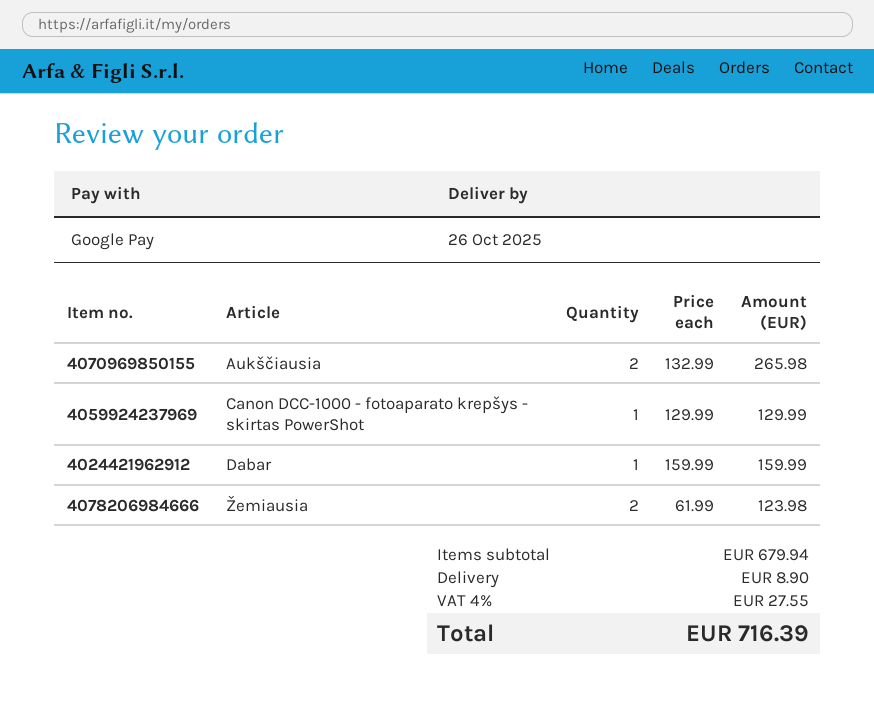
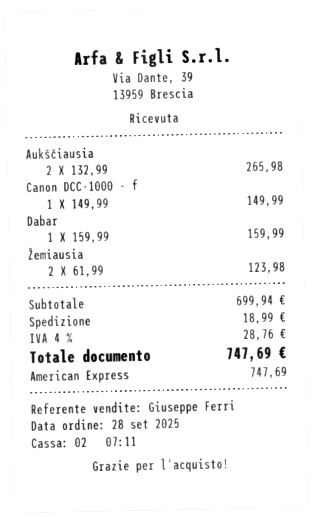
payment method: Google Pay -> American Express
Canon DCC-1000 - fotoaparato krepšys - skirtas PowerShot: 1 x 129.99 = 129.99 -> 1 x 149.99 = 149.99
subtotal: 679.94 -> 699.94
shipping: 8.90 -> 18.99
tax: 4% = 27.55 -> 4% = 28.76
total: 716.39 -> 747.69

